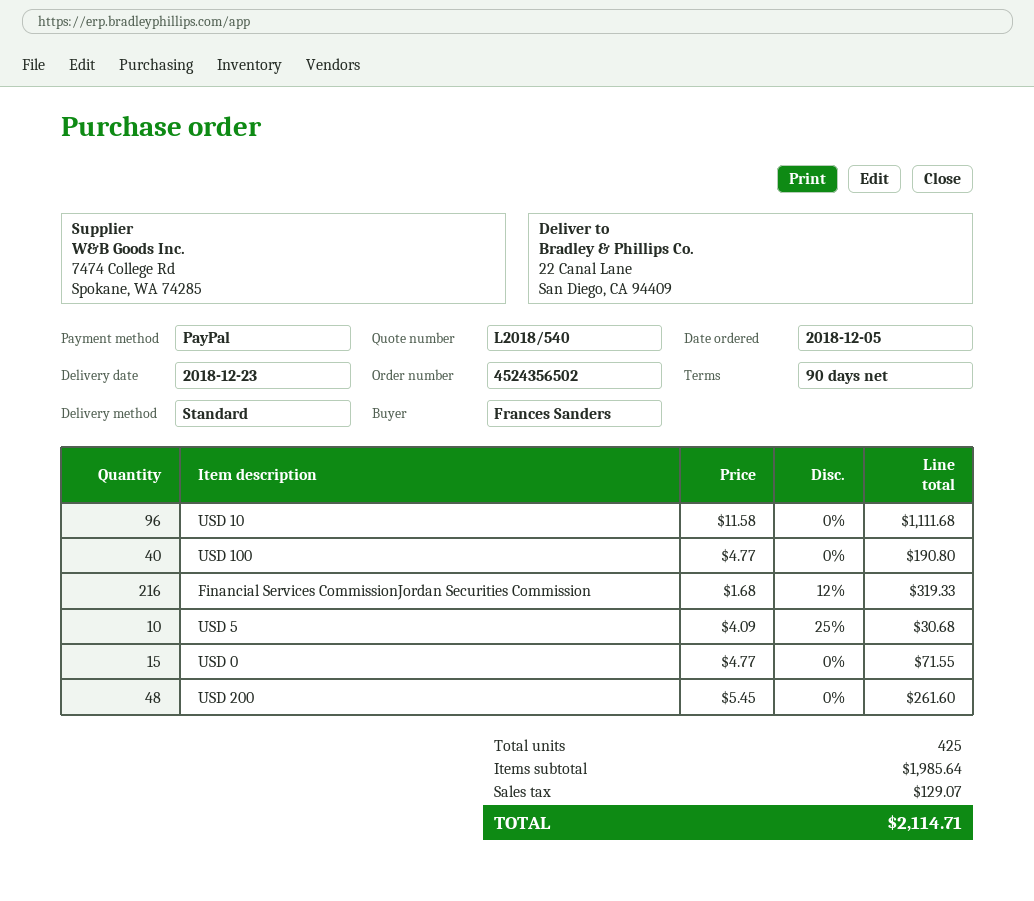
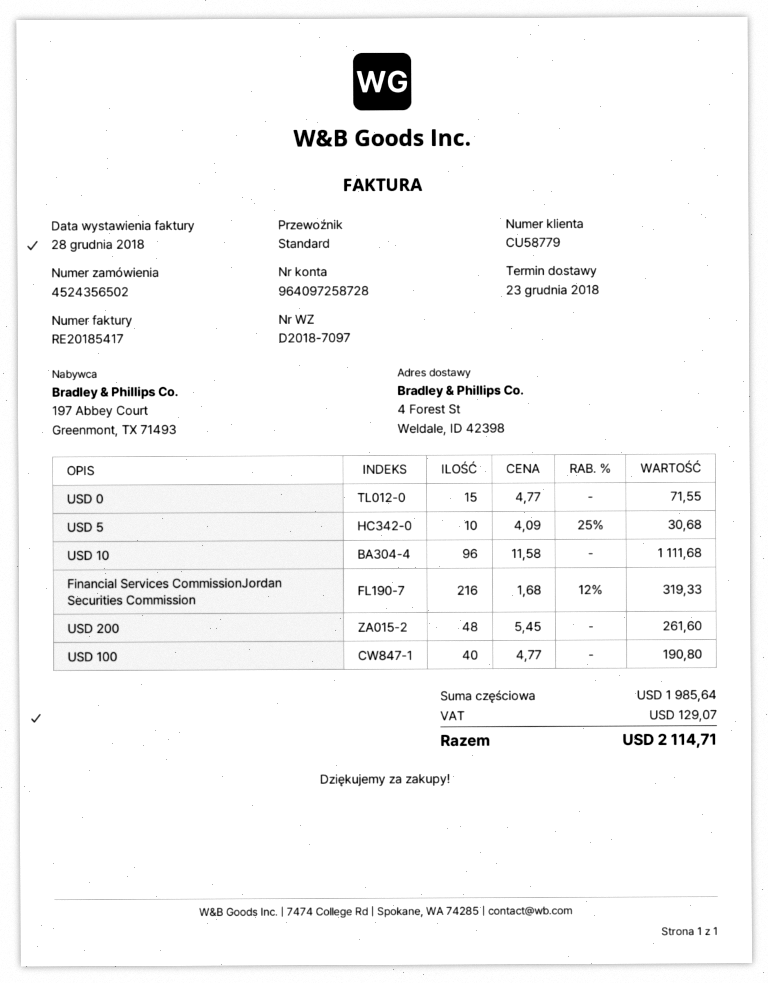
ship to: 22 Canal Lane, San Diego, CA 94409 -> 4 Forest St, Weldale, ID 42398

